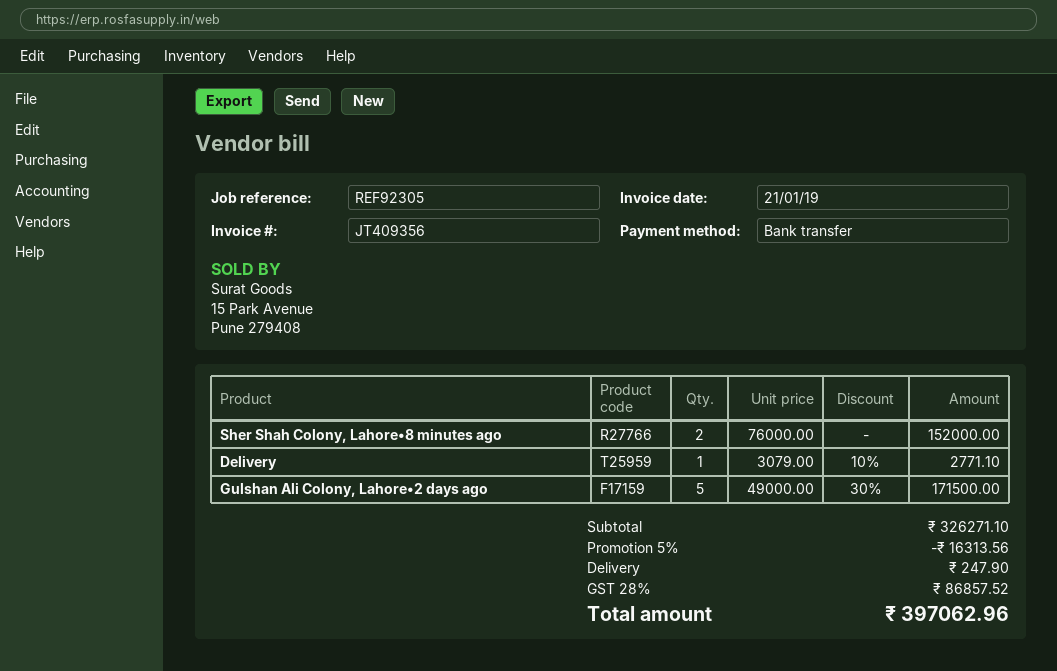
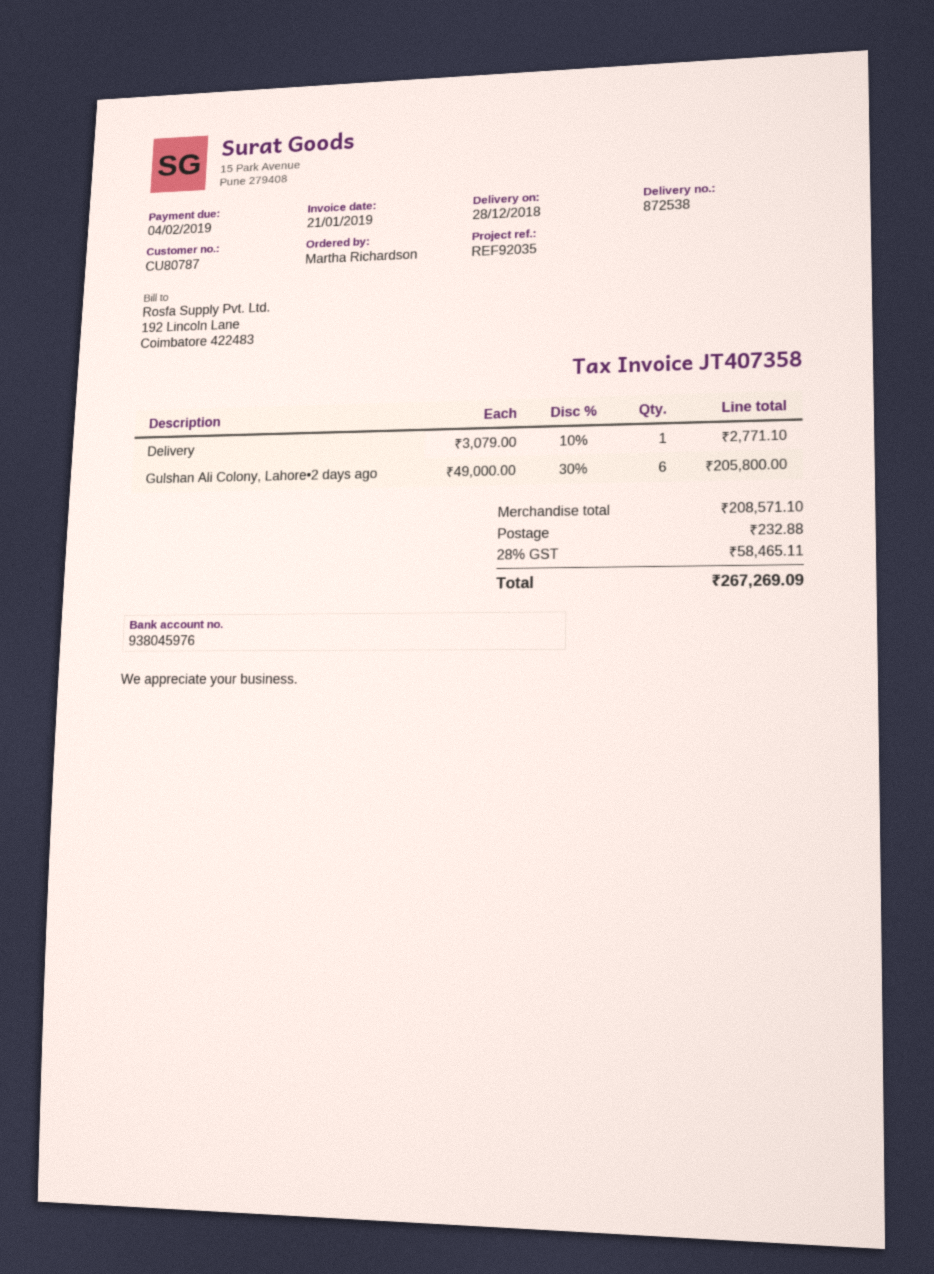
invoice number: JT409356 -> JT407358
reference: REF92305 -> REF92035
Sher Shah Colony, Lahore•8 minutes ago: 2 x 76000.00 = 152000.00 -> none
Gulshan Ali Colony, Lahore•2 days ago: 5 x 49000.00 - 30% = 171500.00 -> 6 x 49000.00 - 30% = 205800.00
subtotal: 326271.10 -> 208571.10
discount: 5% = 16313.56 -> none
shipping: 247.90 -> 232.88
tax: 28% = 86857.52 -> 28% = 58465.11
total: 397062.96 -> 267269.09

